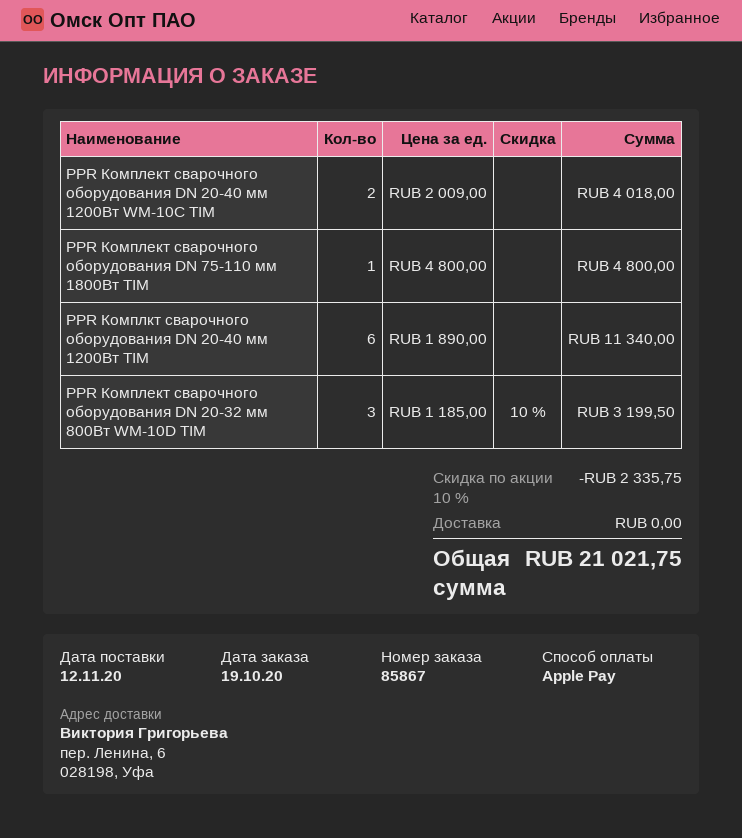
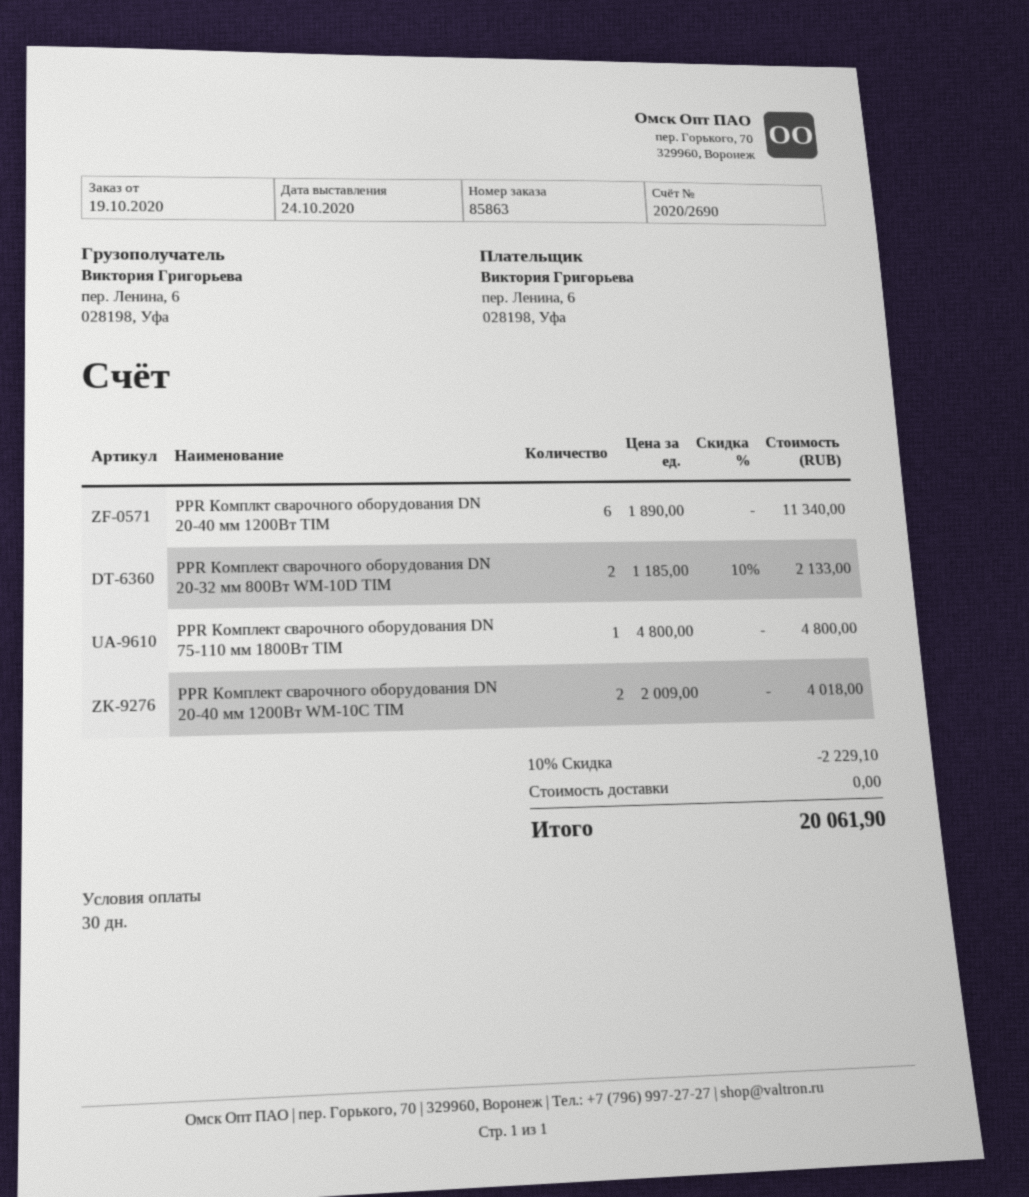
order number: 85867 -> 85863
PPR Комплект сварочного оборудования DN 20-32 мм 800Вт WM-10D TIM: 3 x 1185.00 - 10% = 3199.50 -> 2 x 1185.00 - 10% = 2133.00
discount: 10% = 2335.75 -> 10% = 2229.10
total: 21021.75 -> 20061.90

